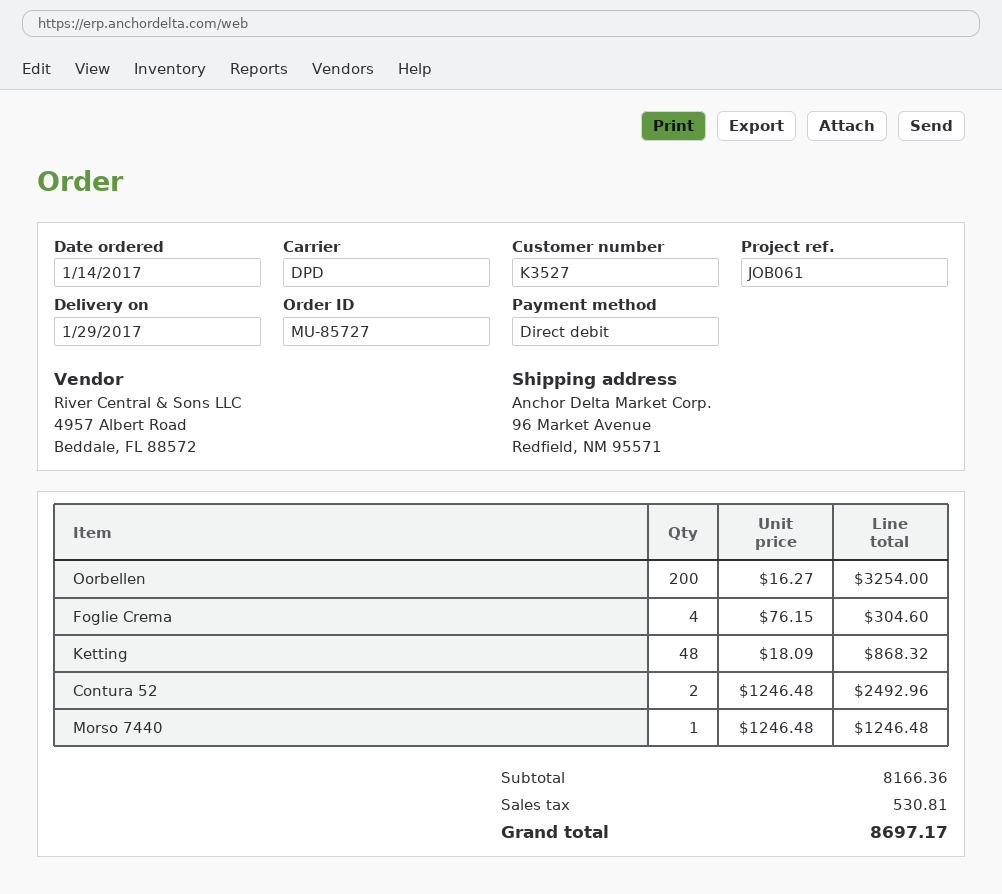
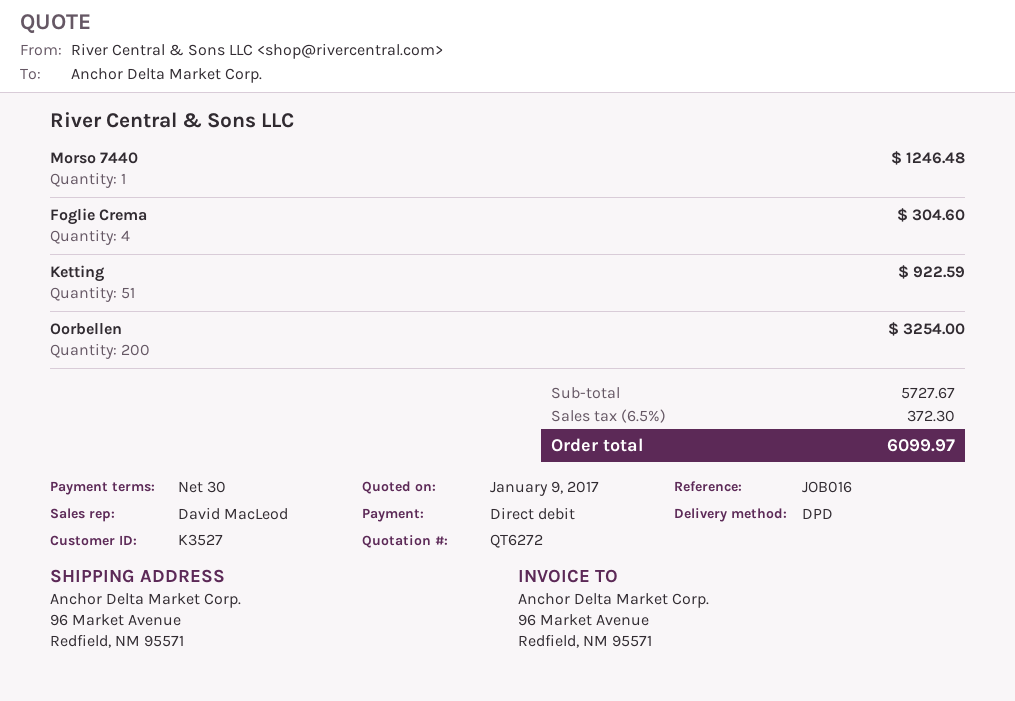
reference: JOB061 -> JOB016
Ketting: 48 for 868.32 -> 51 for 922.59
Contura 52: 2 for 2492.96 -> none
subtotal: 8166.36 -> 5727.67
tax: 530.81 -> 372.30
total: 8697.17 -> 6099.97

